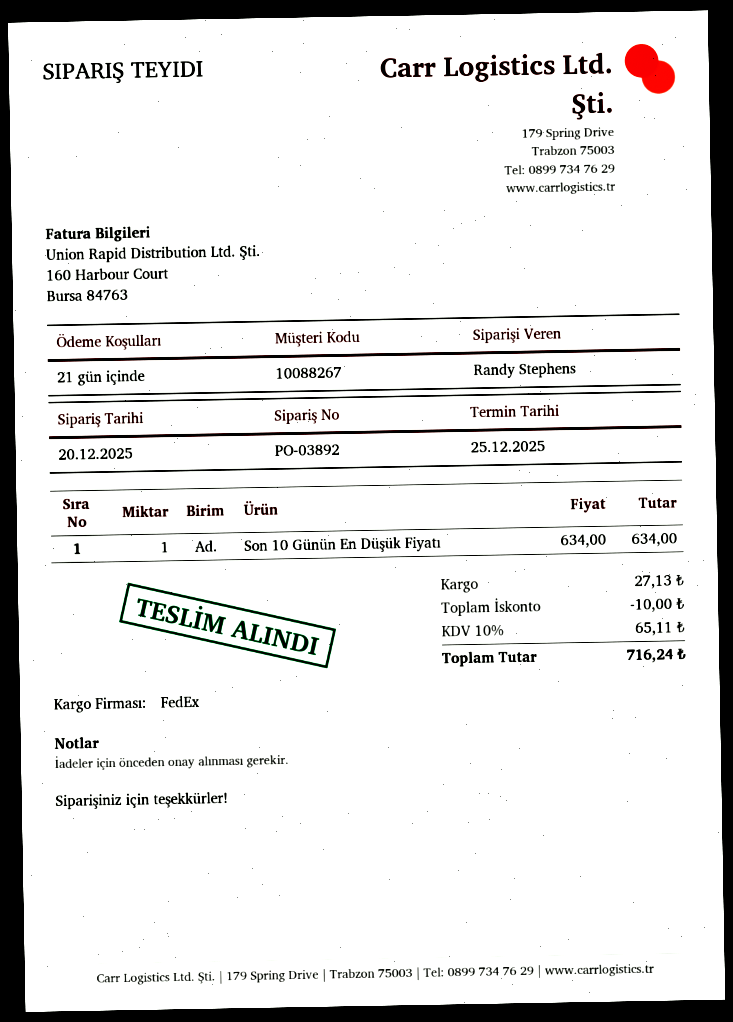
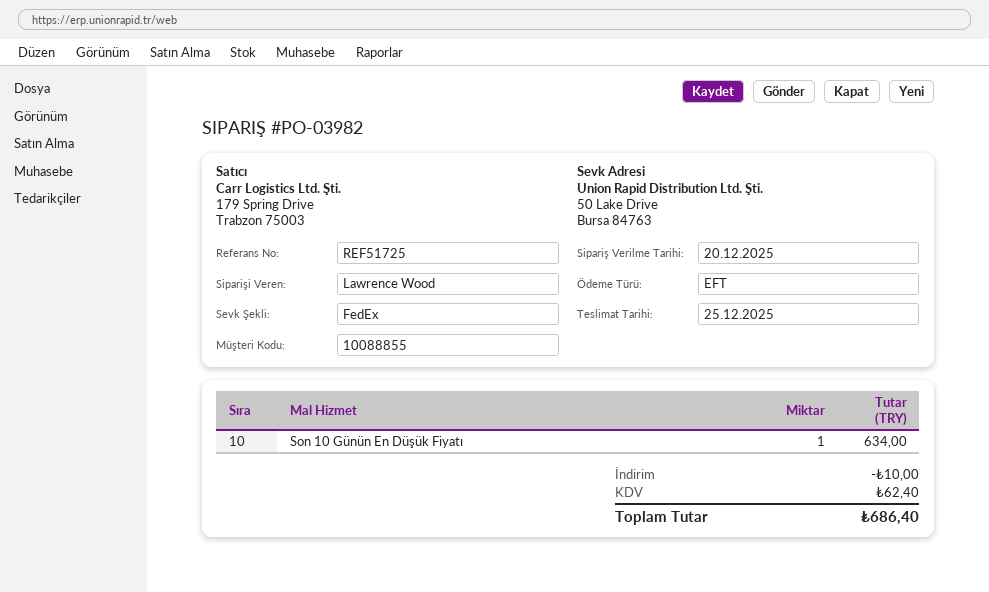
order number: PO-03892 -> PO-03982
customer number: 10088267 -> 10088855
ordered by: Randy Stephens -> Lawrence Wood
shipping: 27.13 -> none
tax: 65.11 -> 62.40
total: 716.24 -> 686.40

